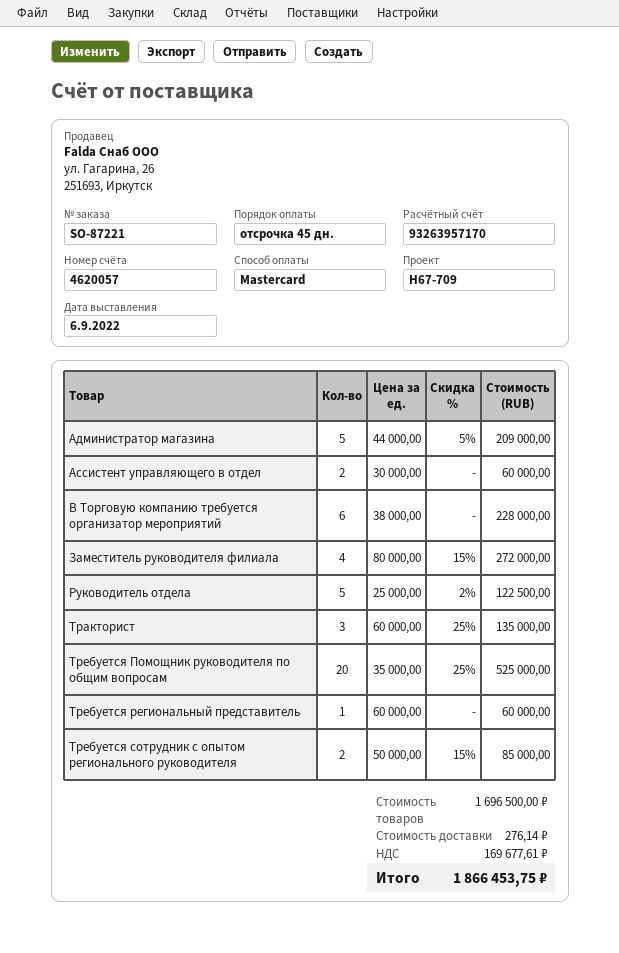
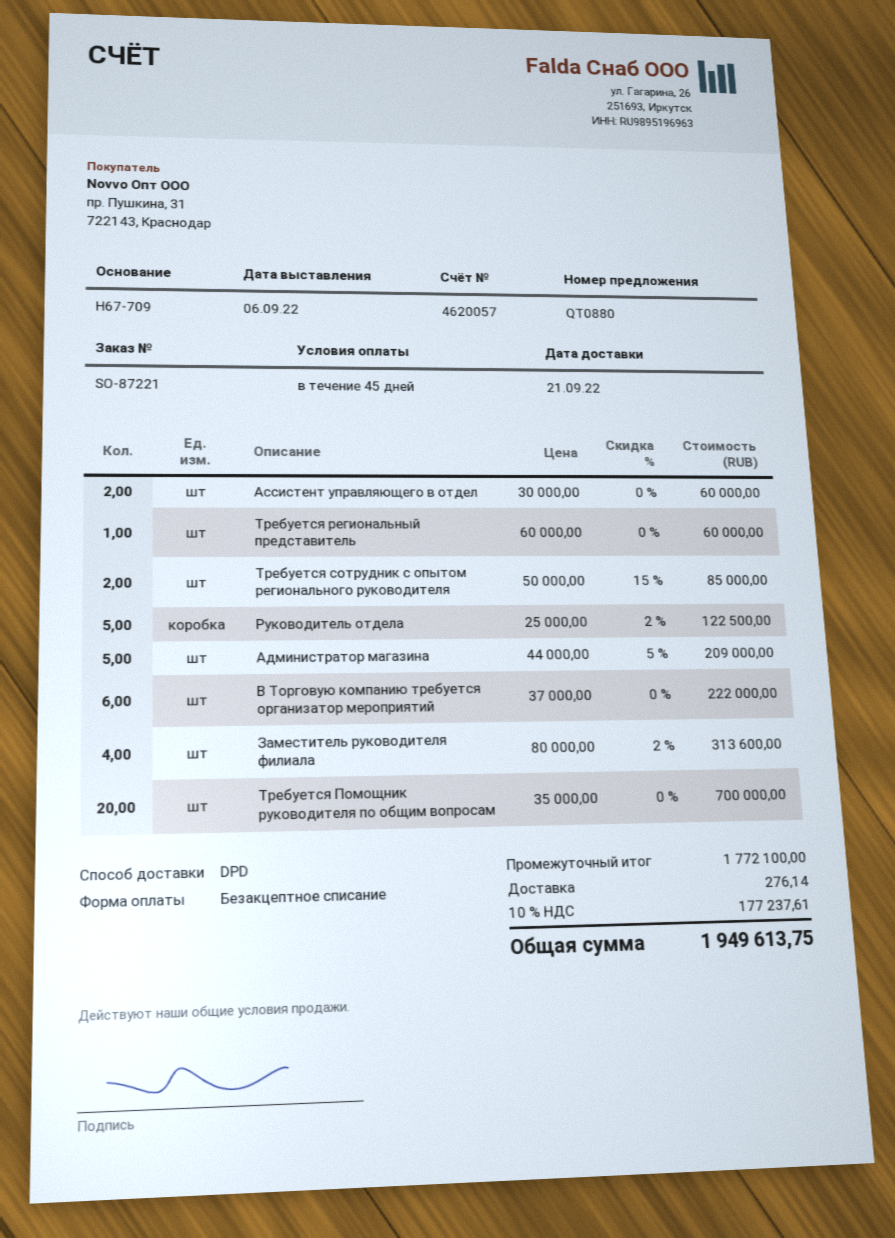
payment method: Mastercard -> direct debit
В Торговую компанию требуется организатор мероприятий: 6 x 38000.00 = 228000.00 -> 6 x 37000.00 = 222000.00
Заместитель руководителя филиала: 4 x 80000.00 - 15% = 272000.00 -> 4 x 80000.00 - 2% = 313600.00
Тракторист: 3 x 60000.00 - 25% = 135000.00 -> none
Требуется Помощник руководителя по общим вопросам: 20 x 35000.00 - 25% = 525000.00 -> 20 x 35000.00 = 700000.00
subtotal: 1696500.00 -> 1772100.00
tax: 169677.61 -> 177237.61
total: 1866453.75 -> 1949613.75

